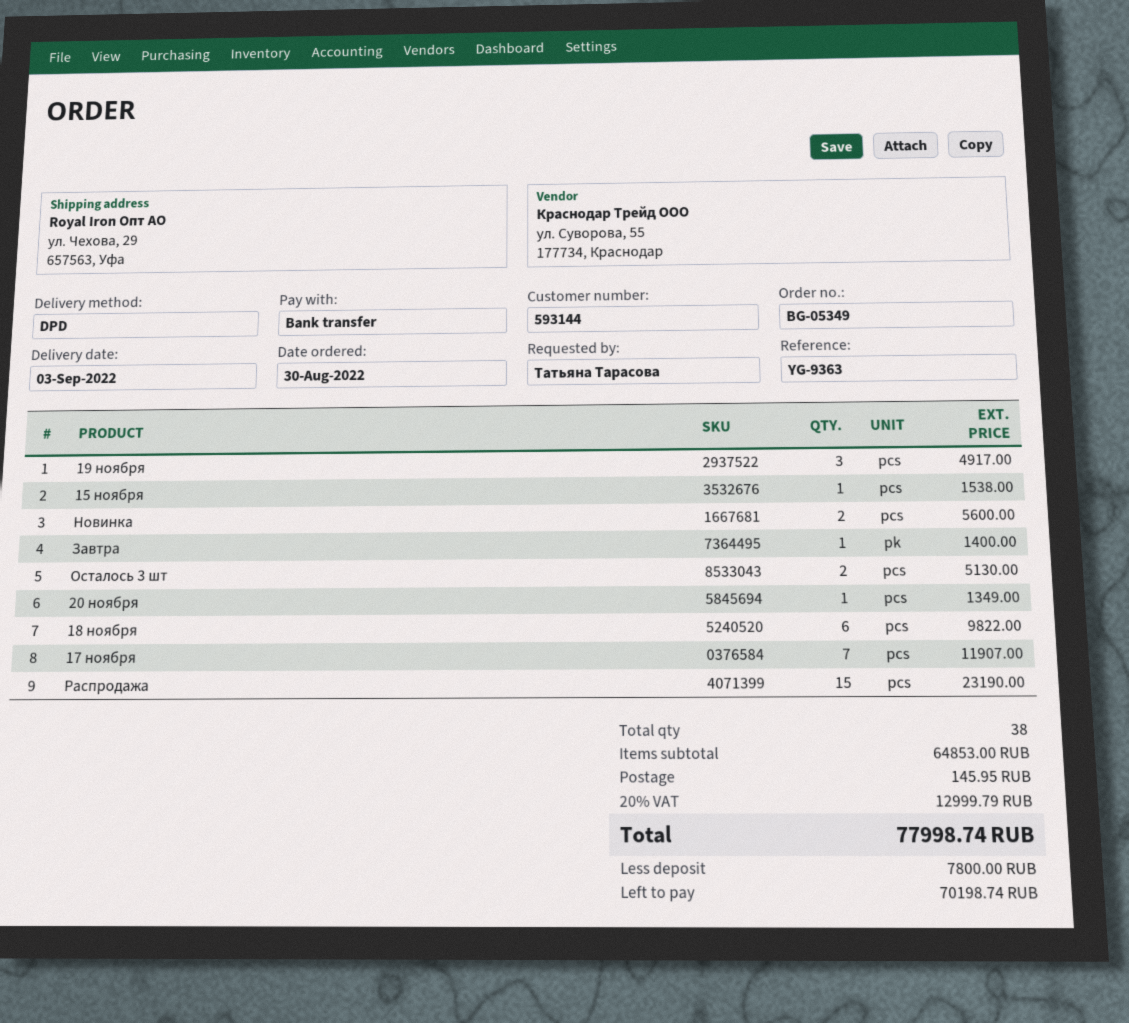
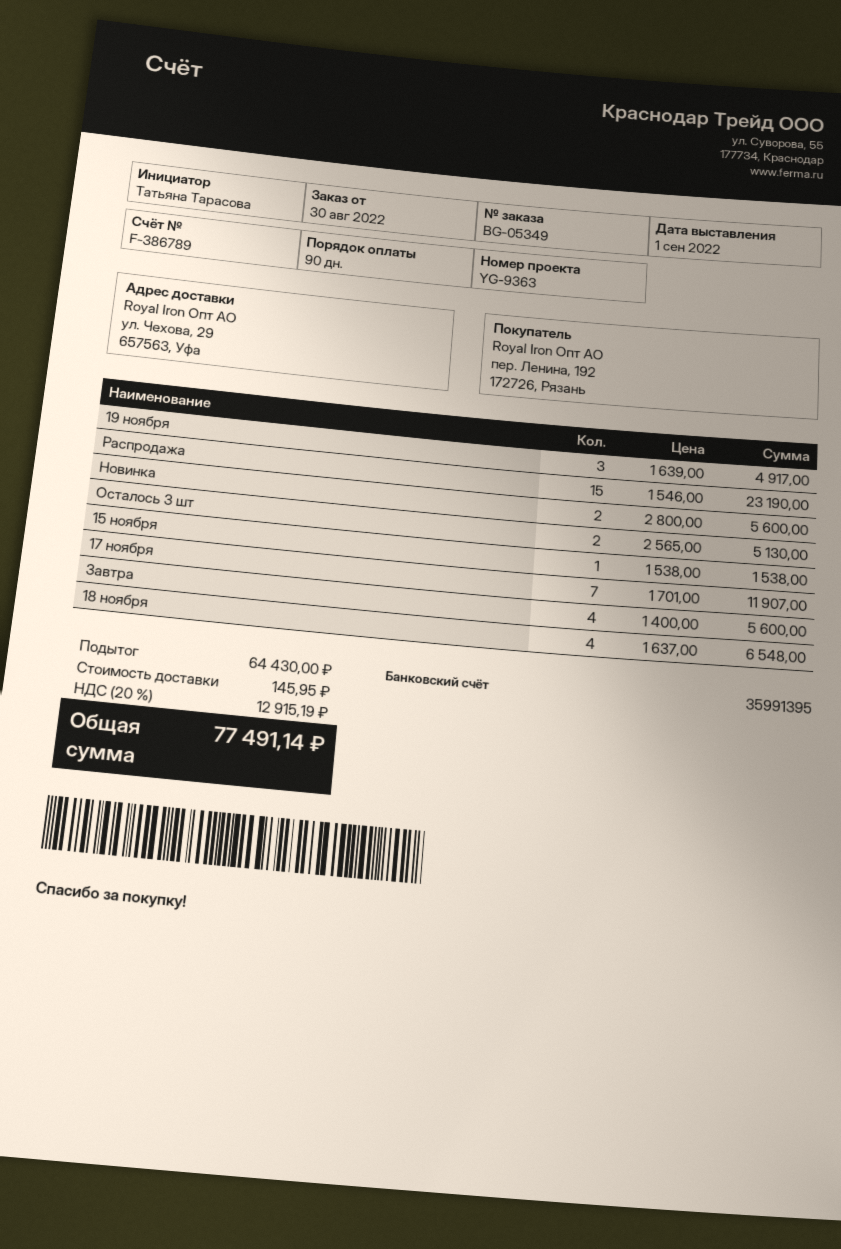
Завтра: 1 for 1400.00 -> 4 for 5600.00
20 ноября: 1 for 1349.00 -> none
18 ноября: 6 for 9822.00 -> 4 for 6548.00
subtotal: 64853.00 -> 64430.00
tax: 20% = 12999.79 -> 20% = 12915.19
total: 77998.74 -> 77491.14

